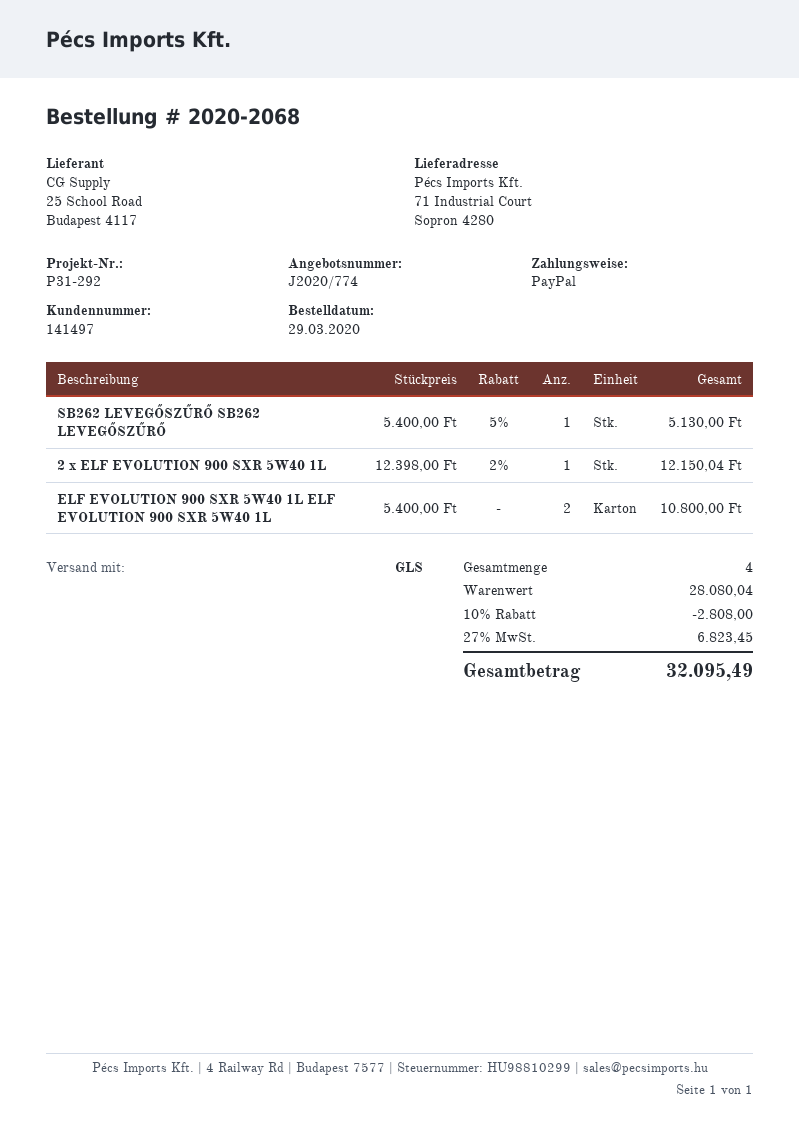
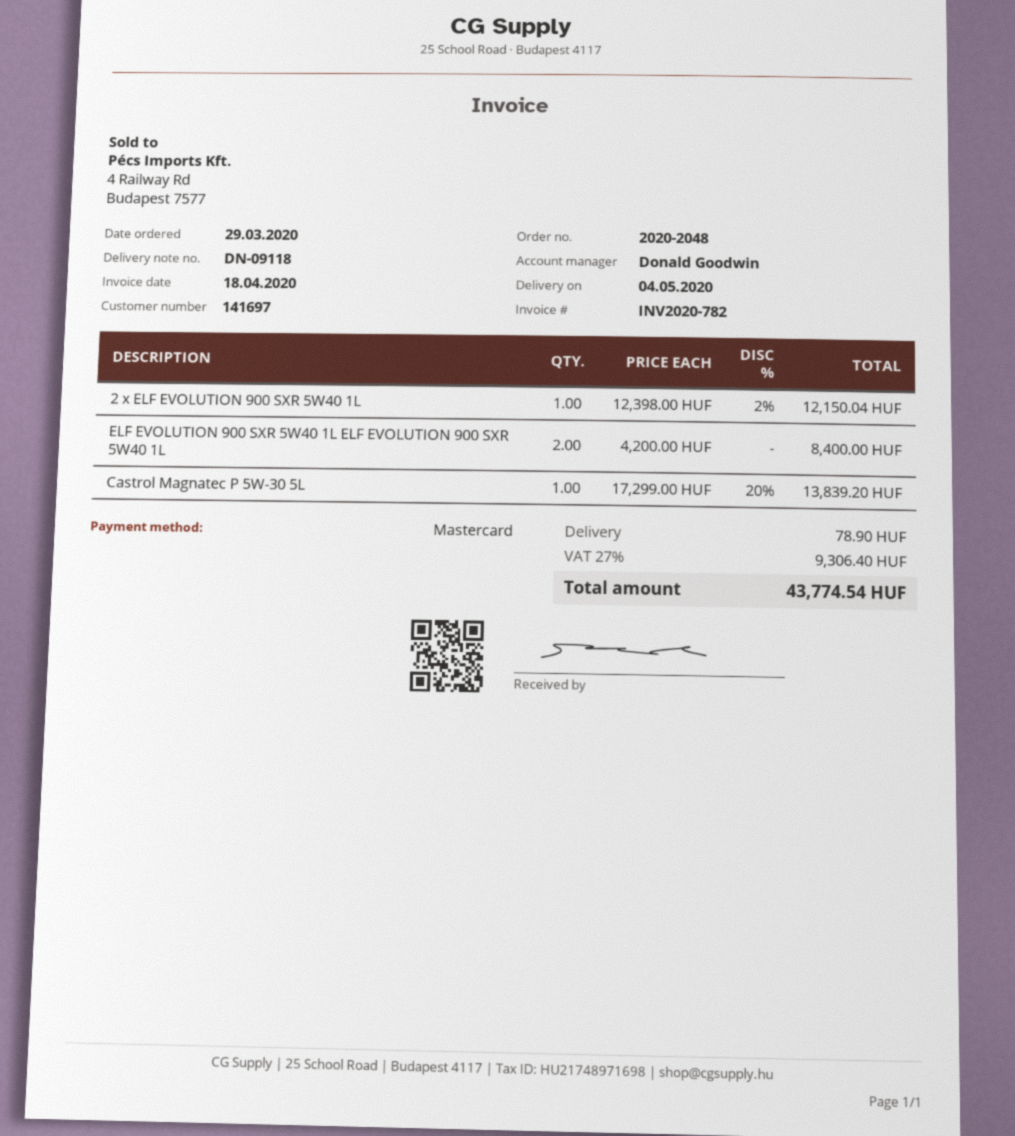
order number: 2020-2068 -> 2020-2048
customer number: 141497 -> 141697
payment method: PayPal -> Mastercard
SB262 LEVEGŐSZŰRŐ SB262 LEVEGŐSZŰRŐ: 1 x 5400.00 - 5% = 5130.00 -> none
ELF EVOLUTION 900 SXR 5W40 1L ELF EVOLUTION 900 SXR 5W40 1L: 2 x 5400.00 = 10800.00 -> 2 x 4200.00 = 8400.00
Castrol Magnatec P 5W-30 5L: none -> 1 x 17299.00 - 20% = 13839.20
discount: 10% = 2808.00 -> none
shipping: none -> 78.90
tax: 27% = 6823.45 -> 27% = 9306.40
total: 32095.49 -> 43774.54

